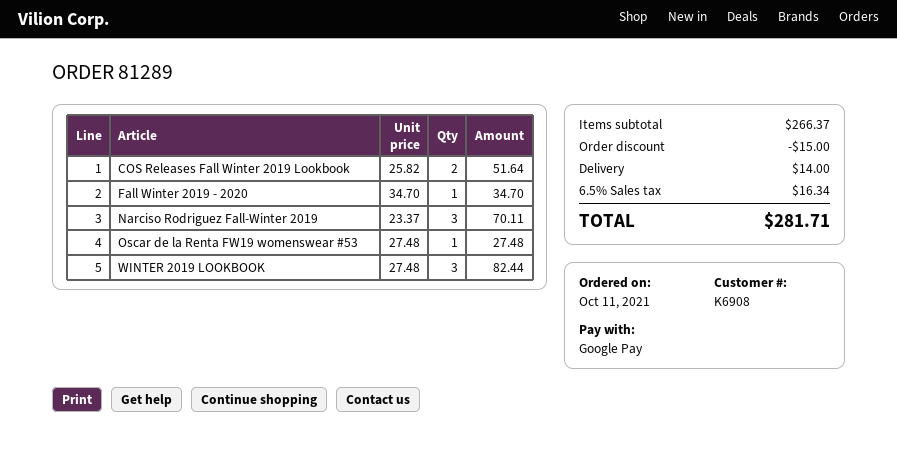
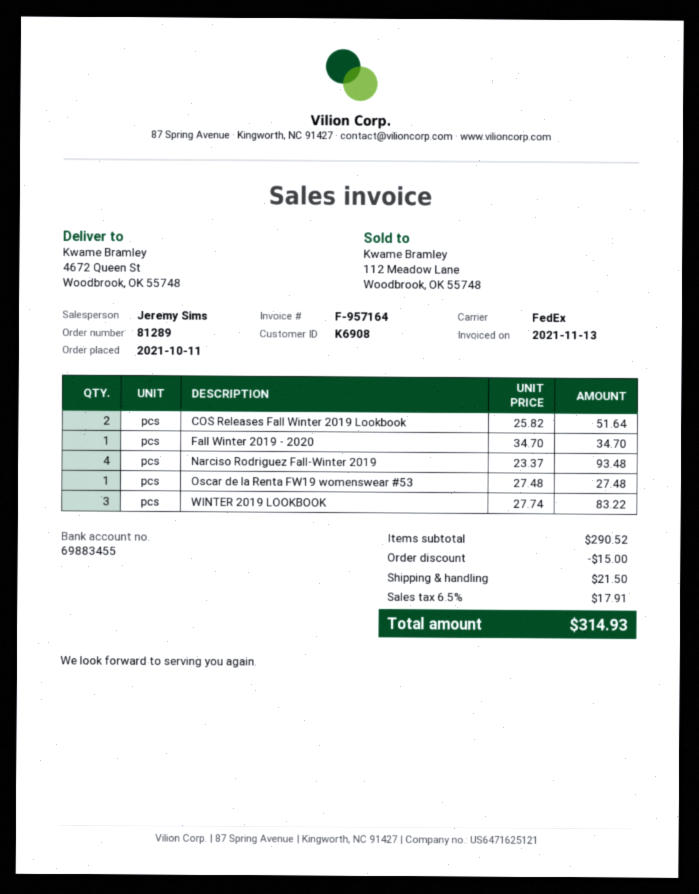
Narciso Rodriguez Fall-Winter 2019: 3 x 23.37 = 70.11 -> 4 x 23.37 = 93.48
WINTER 2019 LOOKBOOK: 3 x 27.48 = 82.44 -> 3 x 27.74 = 83.22
subtotal: 266.37 -> 290.52
shipping: 14.00 -> 21.50
tax: 6.5% = 16.34 -> 6.5% = 17.91
total: 281.71 -> 314.93

